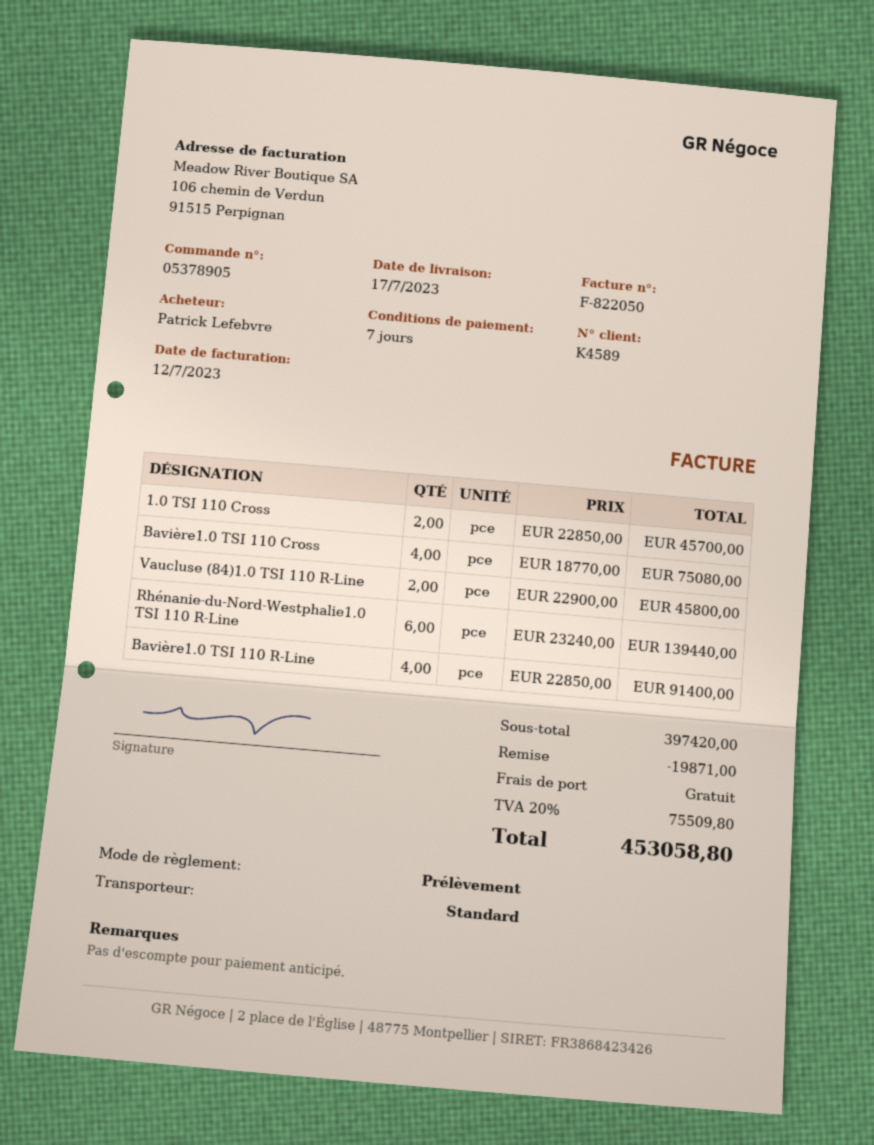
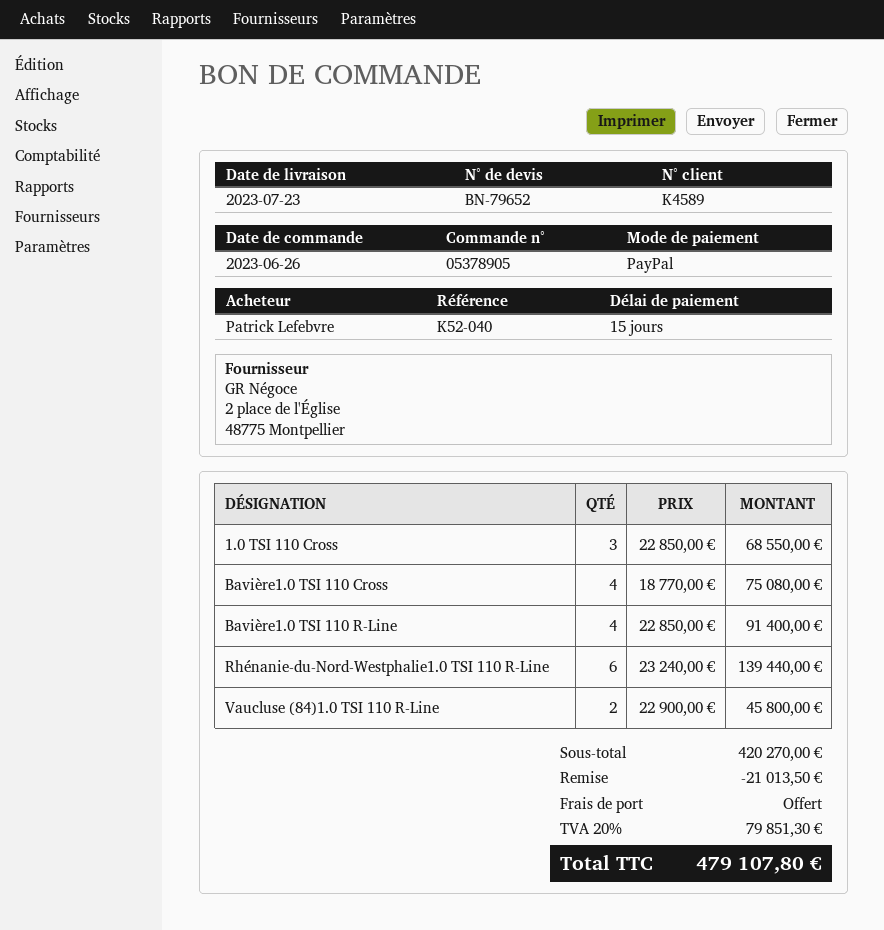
delivery date: 2023-07-17 -> 2023-07-23
payment terms: 7 days -> 15 days
payment method: direct debit -> PayPal
1.0 TSI 110 Cross: 2 x 22850.00 = 45700.00 -> 3 x 22850.00 = 68550.00
subtotal: 397420.00 -> 420270.00
discount: 19871.00 -> 21013.50
tax: 20% = 75509.80 -> 20% = 79851.30
total: 453058.80 -> 479107.80

